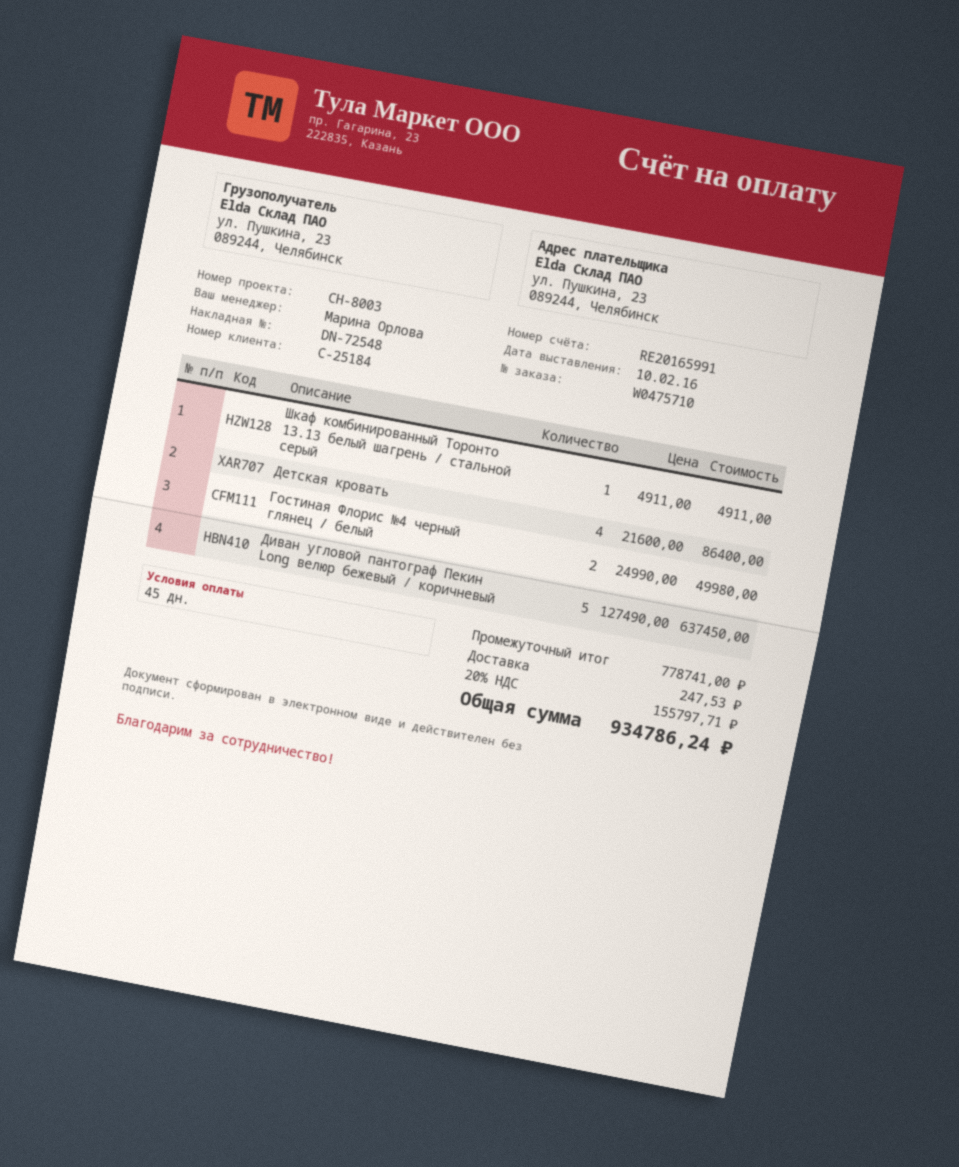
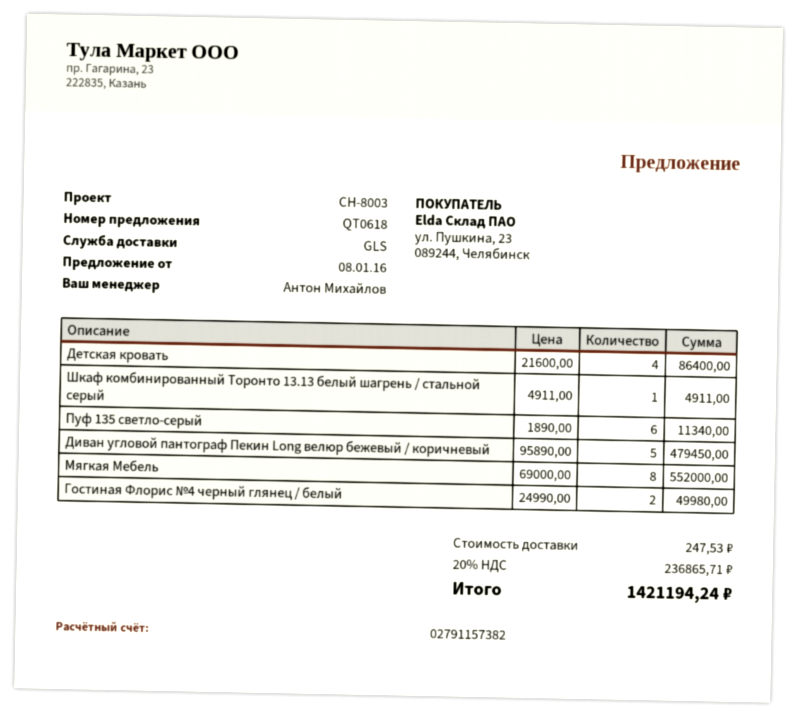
sales rep: Марина Орлова -> Антон Михайлов
Диван угловой пантограф Пекин Long велюр бежевый / коричневый: 5 x 127490.00 = 637450.00 -> 5 x 95890.00 = 479450.00
Пуф 135 светло-серый: none -> 6 x 1890.00 = 11340.00
Мягкая Мебель: none -> 8 x 69000.00 = 552000.00
tax: 20% = 155797.71 -> 20% = 236865.71
total: 934786.24 -> 1421194.24

